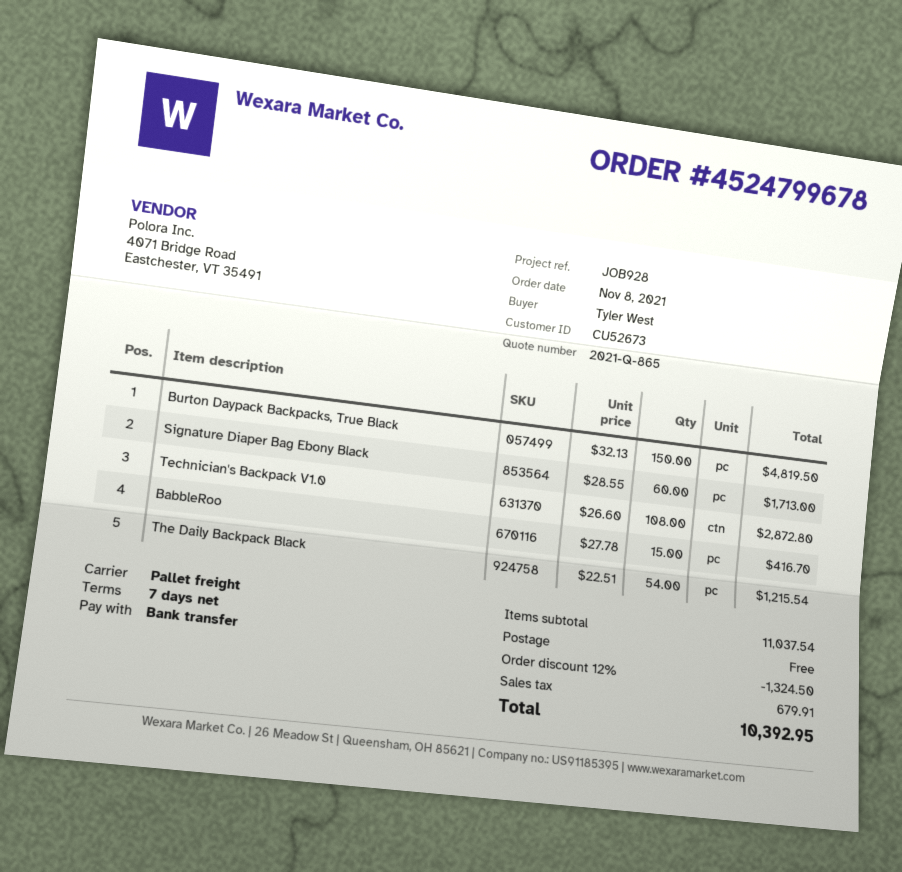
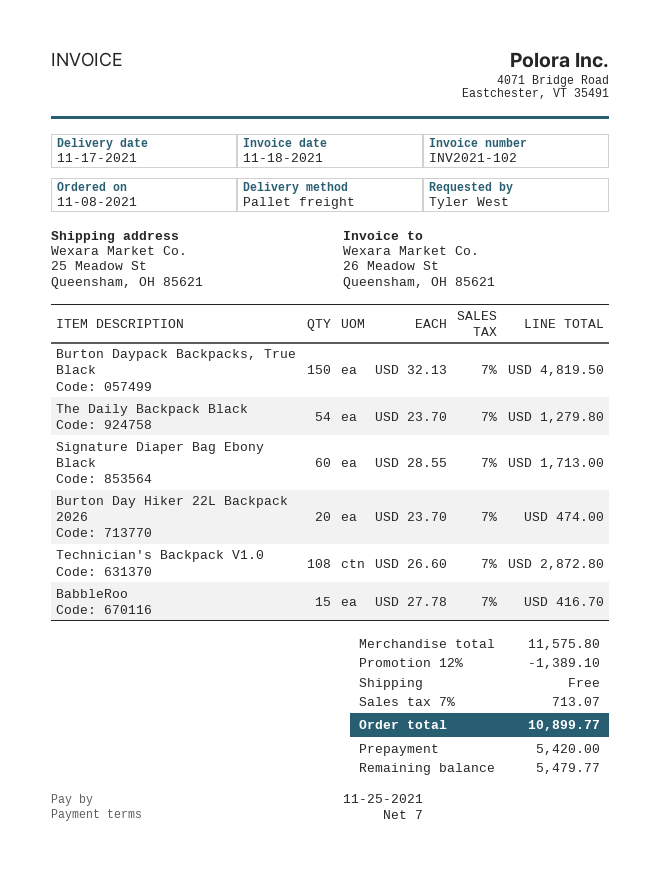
The Daily Backpack Black: 54 x 22.51 = 1215.54 -> 54 x 23.70 = 1279.80
Burton Day Hiker 22L Backpack 2026: none -> 20 x 23.70 = 474.00
subtotal: 11037.54 -> 11575.80
discount: 12% = 1324.50 -> 12% = 1389.10
tax: 679.91 -> 713.07
total: 10392.95 -> 10899.77

